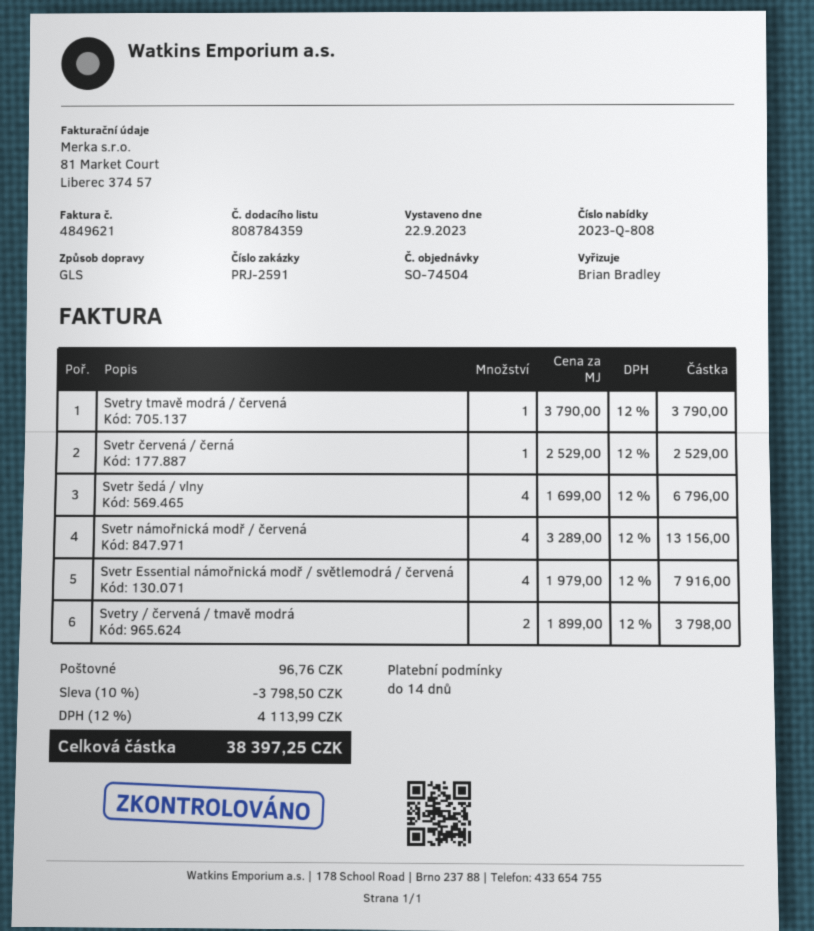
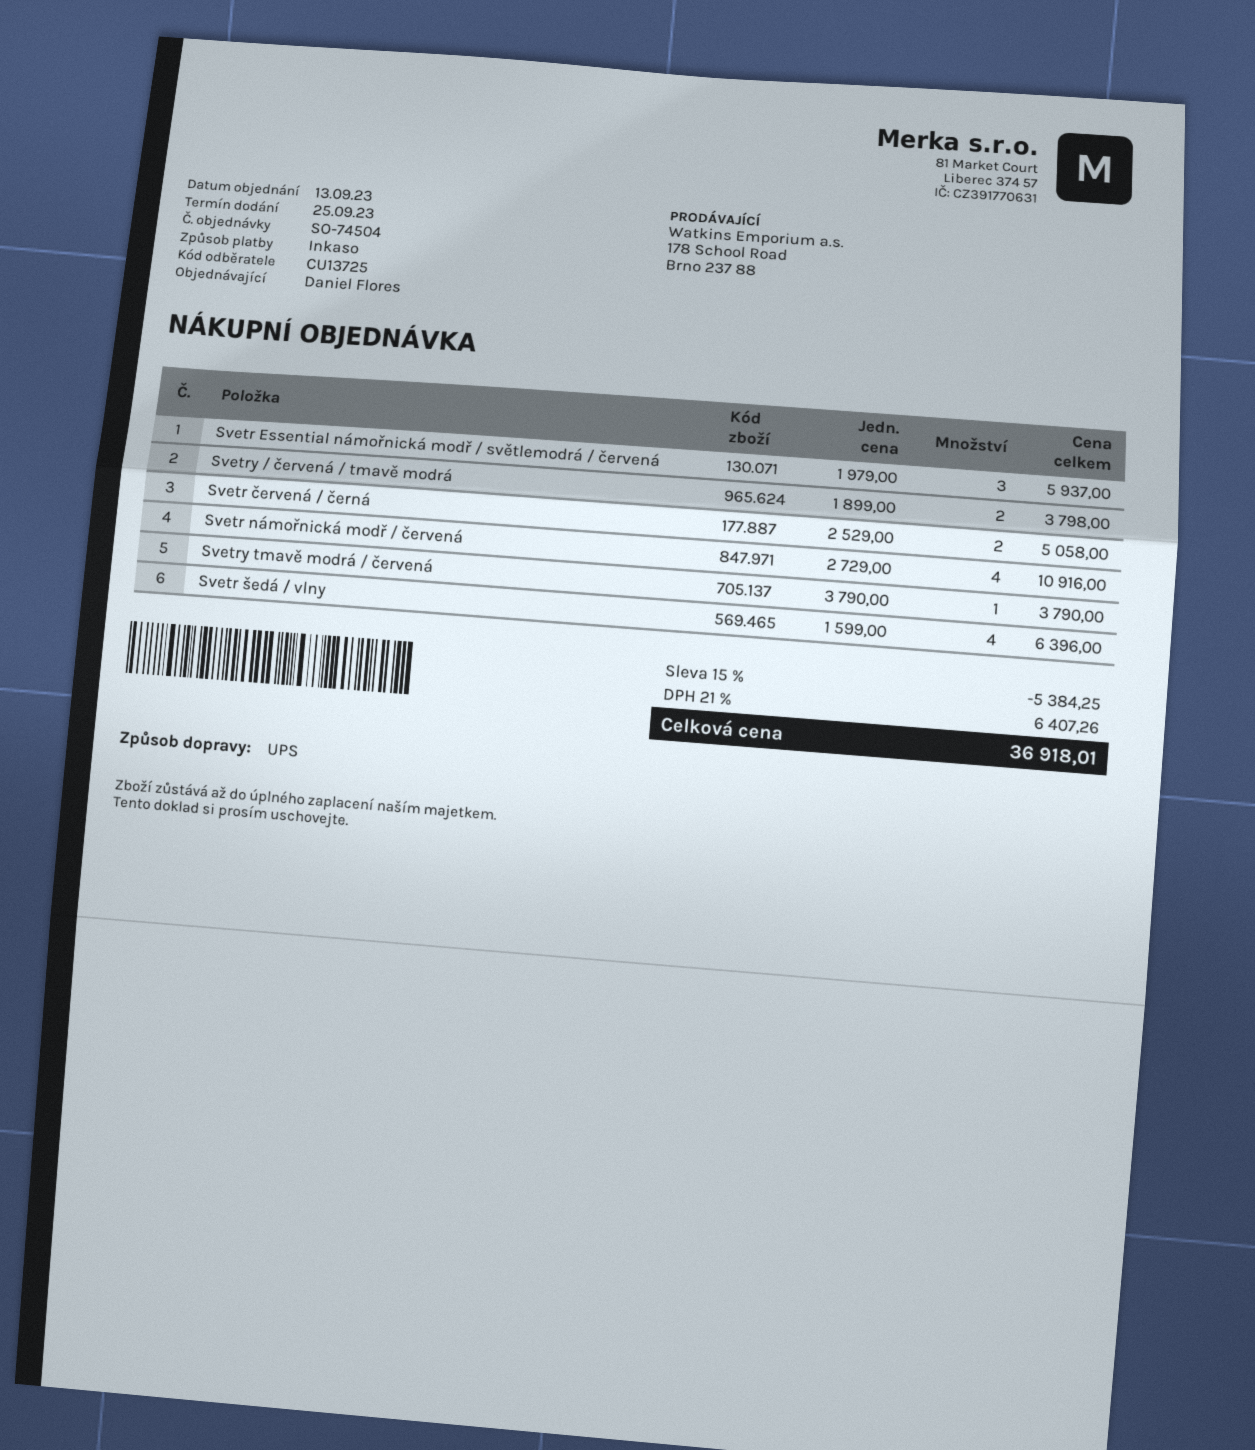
shipping method: GLS -> UPS
Svetr červená / černá: 1 x 2529.00 = 2529.00 -> 2 x 2529.00 = 5058.00
Svetr šedá / vlny: 4 x 1699.00 = 6796.00 -> 4 x 1599.00 = 6396.00
Svetr námořnická modř / červená: 4 x 3289.00 = 13156.00 -> 4 x 2729.00 = 10916.00
Svetr Essential námořnická modř / světlemodrá / červená: 4 x 1979.00 = 7916.00 -> 3 x 1979.00 = 5937.00
discount: 10% = 3798.50 -> 15% = 5384.25
shipping: 96.76 -> none
tax: 12% = 4113.99 -> 21% = 6407.26
total: 38397.25 -> 36918.01

